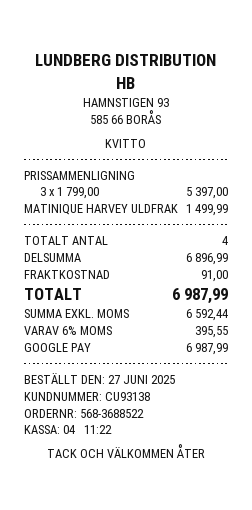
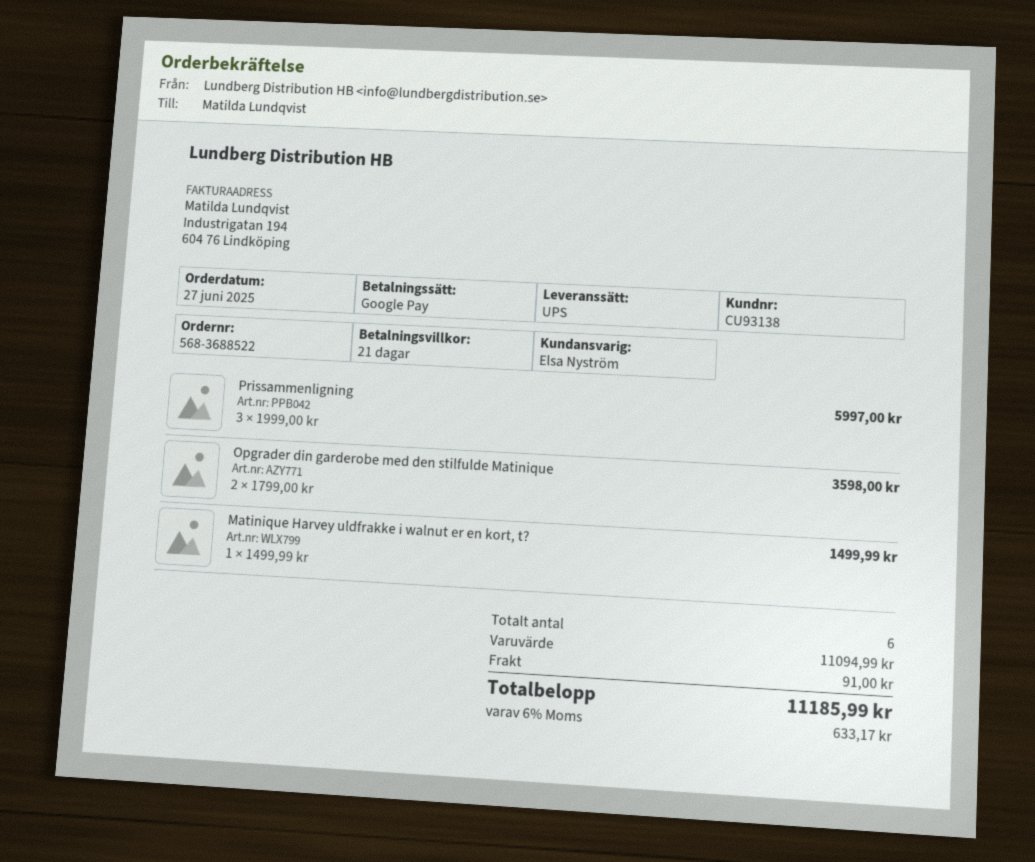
PRISSAMMENLIGNING: 3 x 1799.00 = 5397.00 -> 3 x 1999.00 = 5997.00
Opgrader din garderobe med den stilfulde Matinique: none -> 2 x 1799.00 = 3598.00
total quantity: 4 -> 6
subtotal: 6896.99 -> 11094.99
tax: 6% = 395.55 -> 6% = 633.17
total: 6987.99 -> 11185.99

